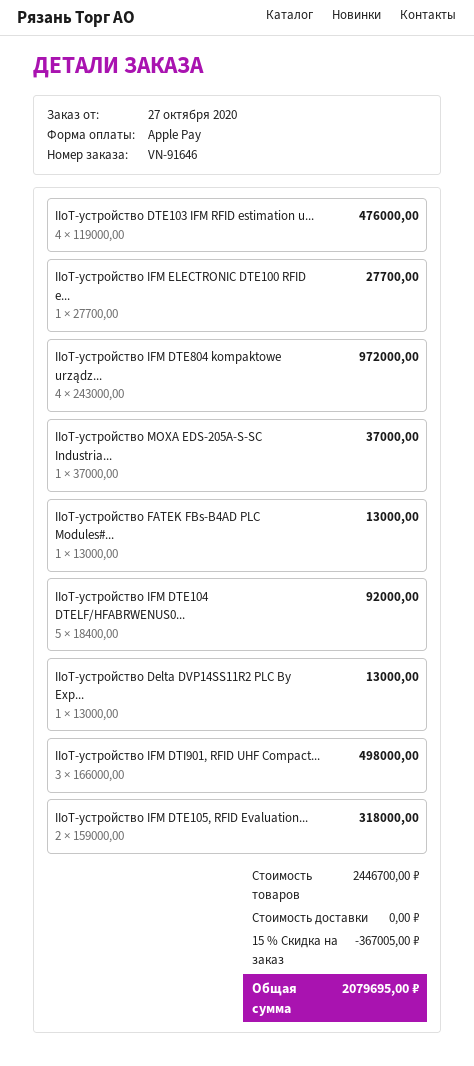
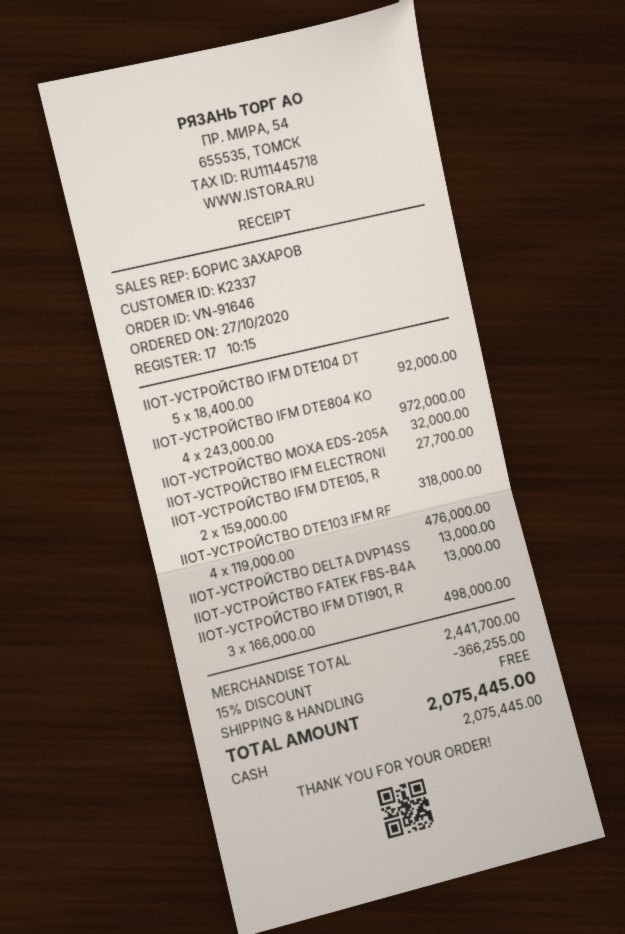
payment method: Apple Pay -> cash
IIoT-устройство MOXA EDS-205A-S-SC Industria...: 1 x 37000.00 = 37000.00 -> 1 x 32000.00 = 32000.00
subtotal: 2446700.00 -> 2441700.00
discount: 15% = 367005.00 -> 15% = 366255.00
total: 2079695.00 -> 2075445.00

